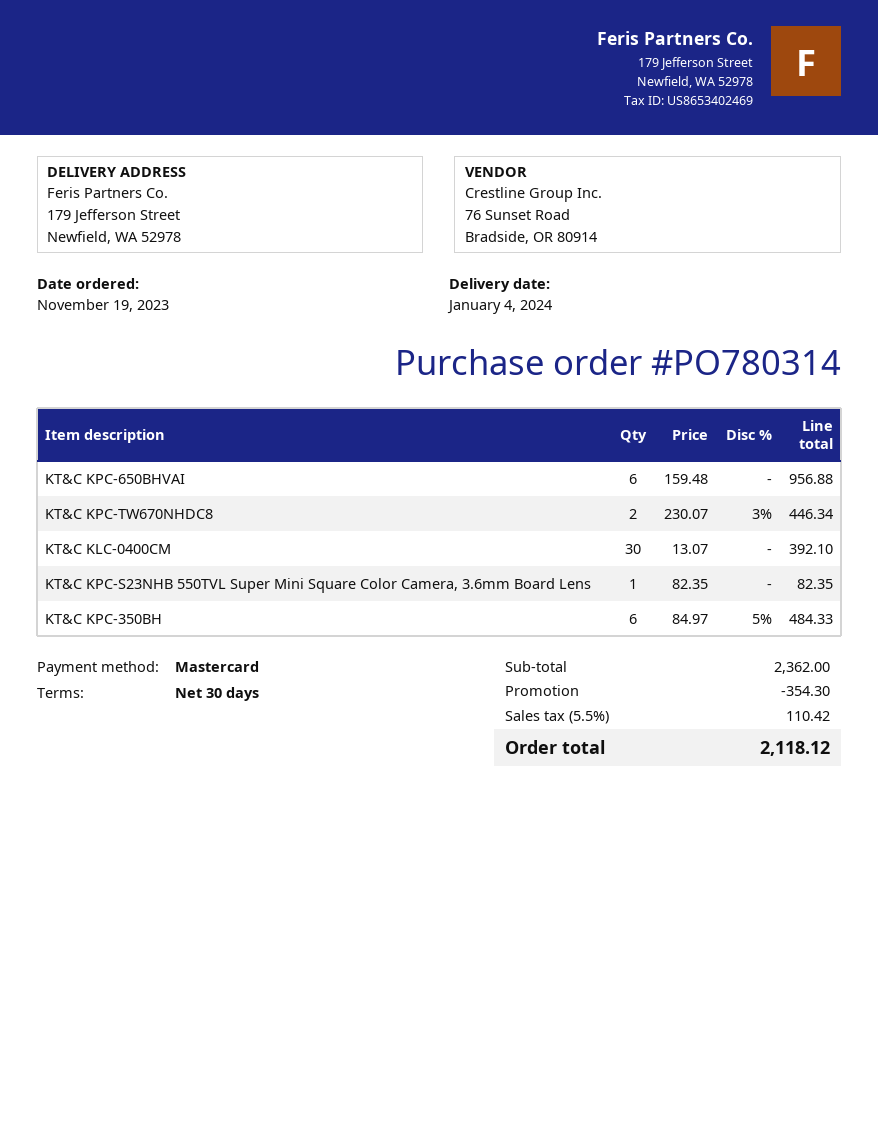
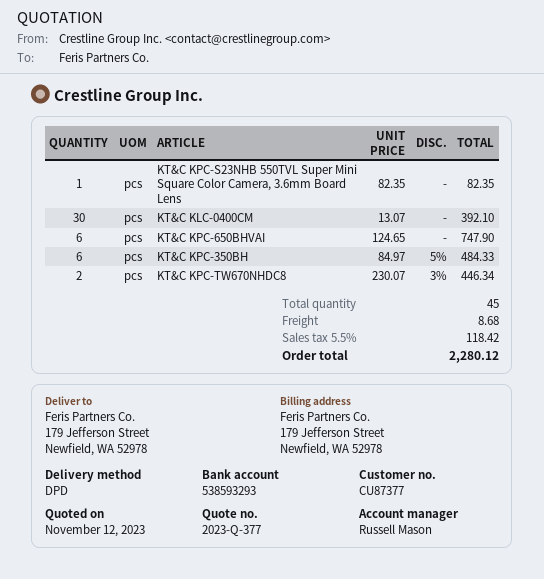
KT&C KPC-650BHVAI: 6 x 159.48 = 956.88 -> 6 x 124.65 = 747.90
discount: 354.30 -> none
shipping: none -> 8.68
tax: 5.5% = 110.42 -> 5.5% = 118.42
total: 2118.12 -> 2280.12

